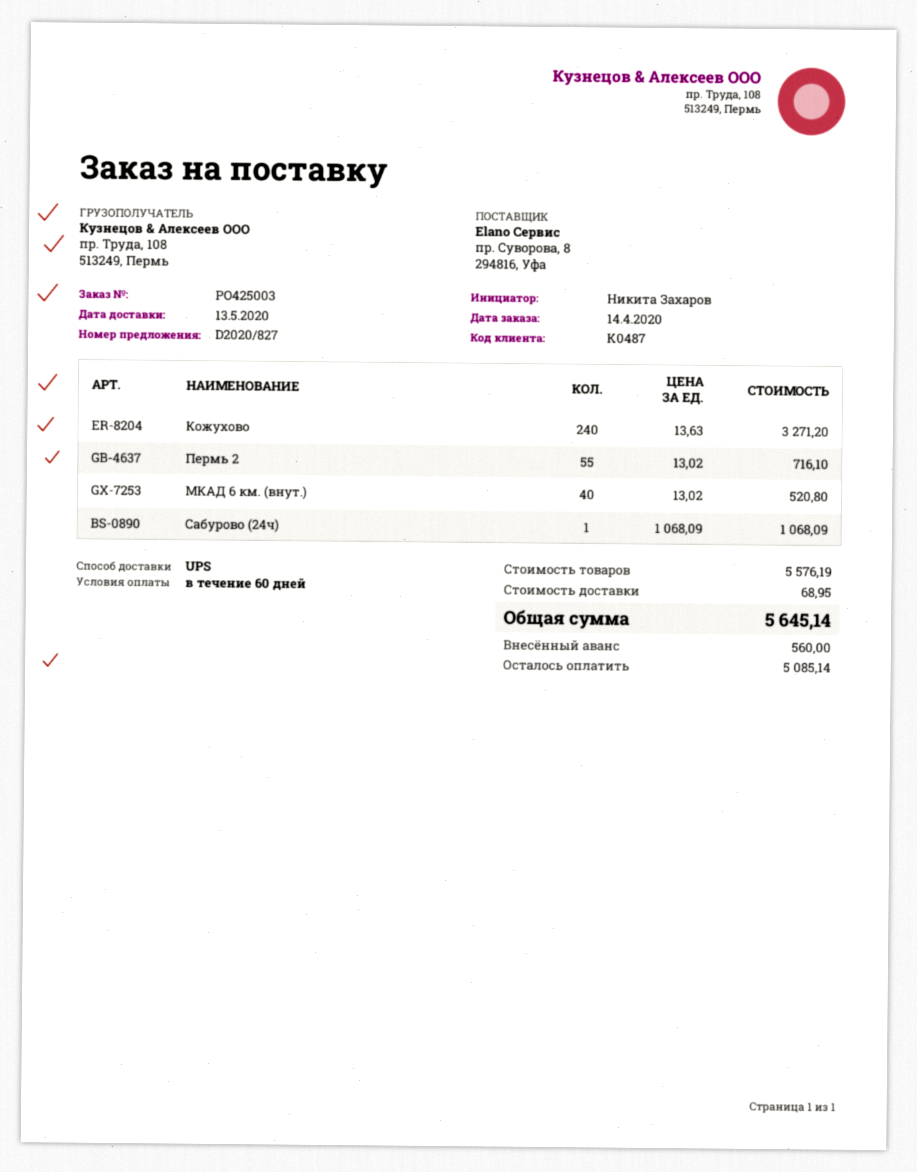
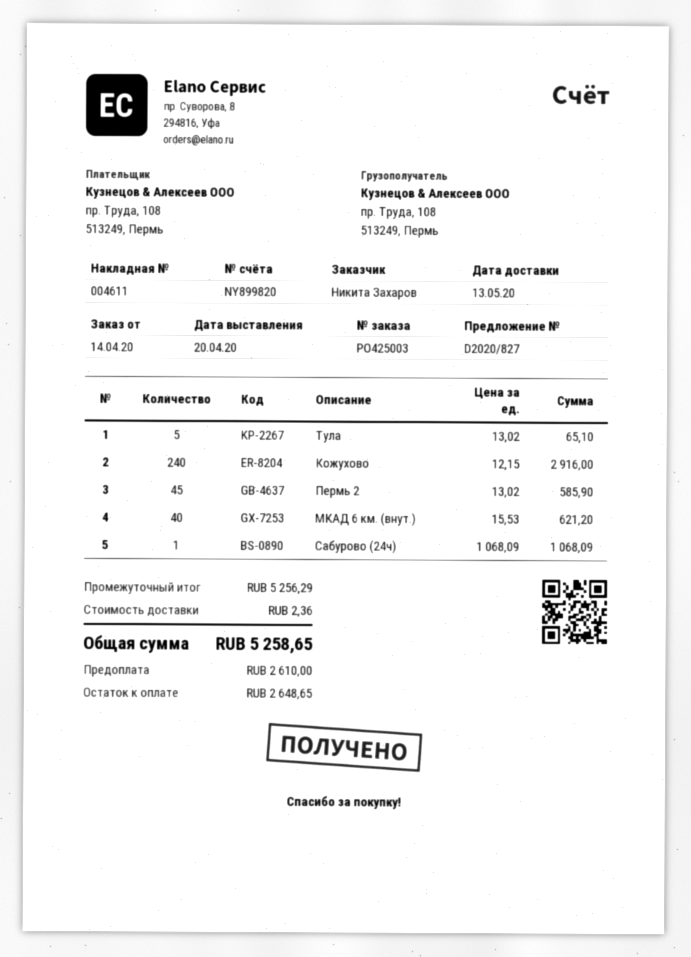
Кожухово: 240 x 13.63 = 3271.20 -> 240 x 12.15 = 2916.00
Пермь 2: 55 x 13.02 = 716.10 -> 45 x 13.02 = 585.90
МКАД 6 км. (внут.): 40 x 13.02 = 520.80 -> 40 x 15.53 = 621.20
Тула: none -> 5 x 13.02 = 65.10
subtotal: 5576.19 -> 5256.29
shipping: 68.95 -> 2.36
total: 5645.14 -> 5258.65
deposit: 560.00 -> 2610.00
balance: 5085.14 -> 2648.65

